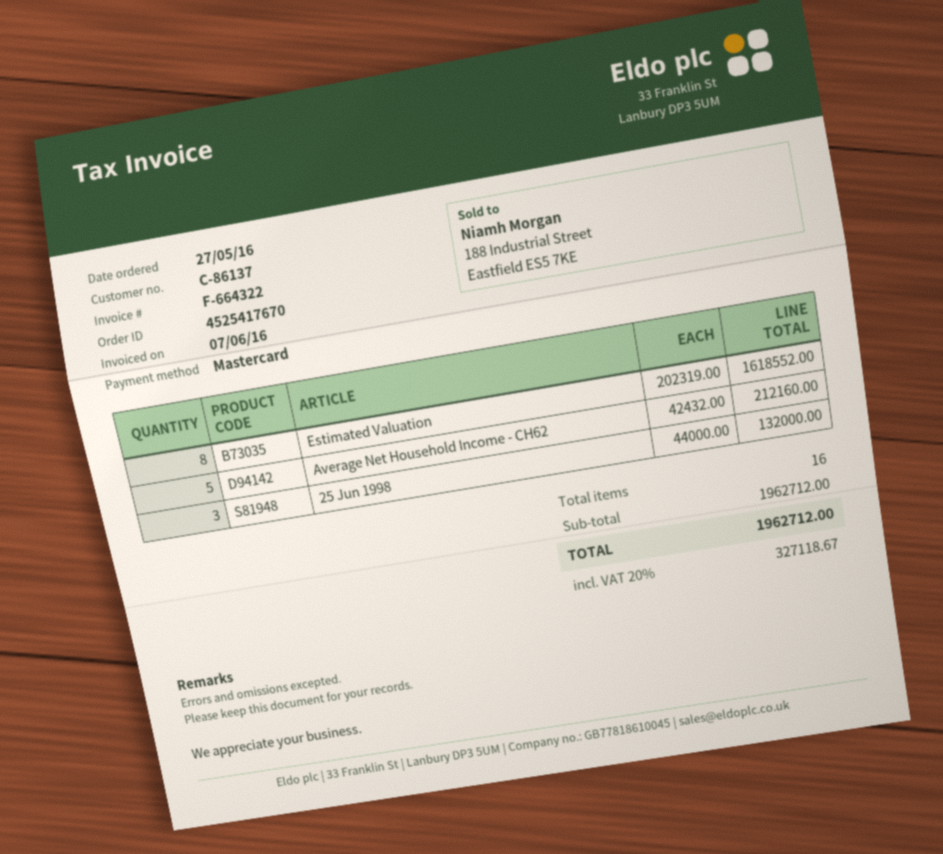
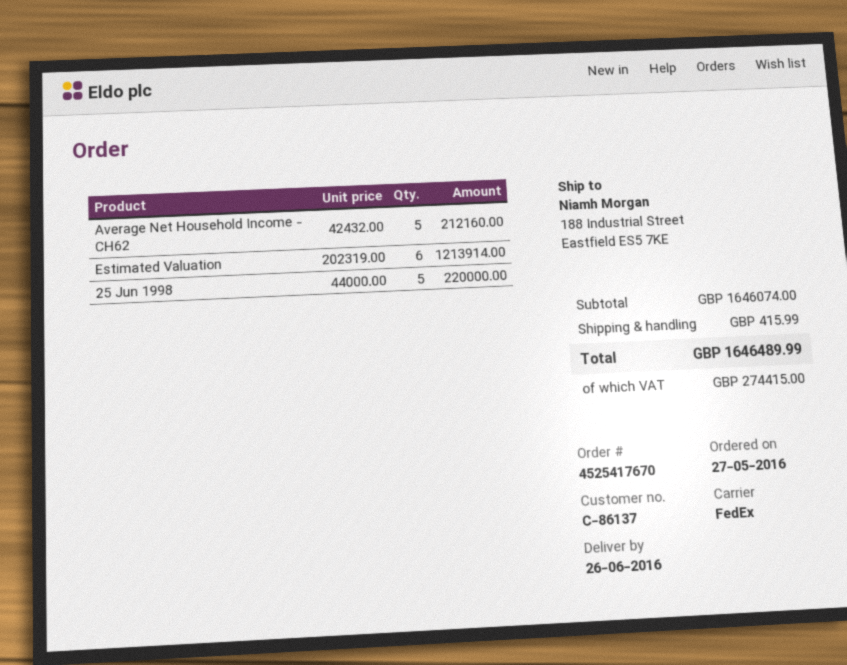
Estimated Valuation: 8 x 202319.00 = 1618552.00 -> 6 x 202319.00 = 1213914.00
25 Jun 1998: 3 x 44000.00 = 132000.00 -> 5 x 44000.00 = 220000.00
subtotal: 1962712.00 -> 1646074.00
shipping: none -> 415.99
tax: 327118.67 -> 274415.00
total: 1962712.00 -> 1646489.99

